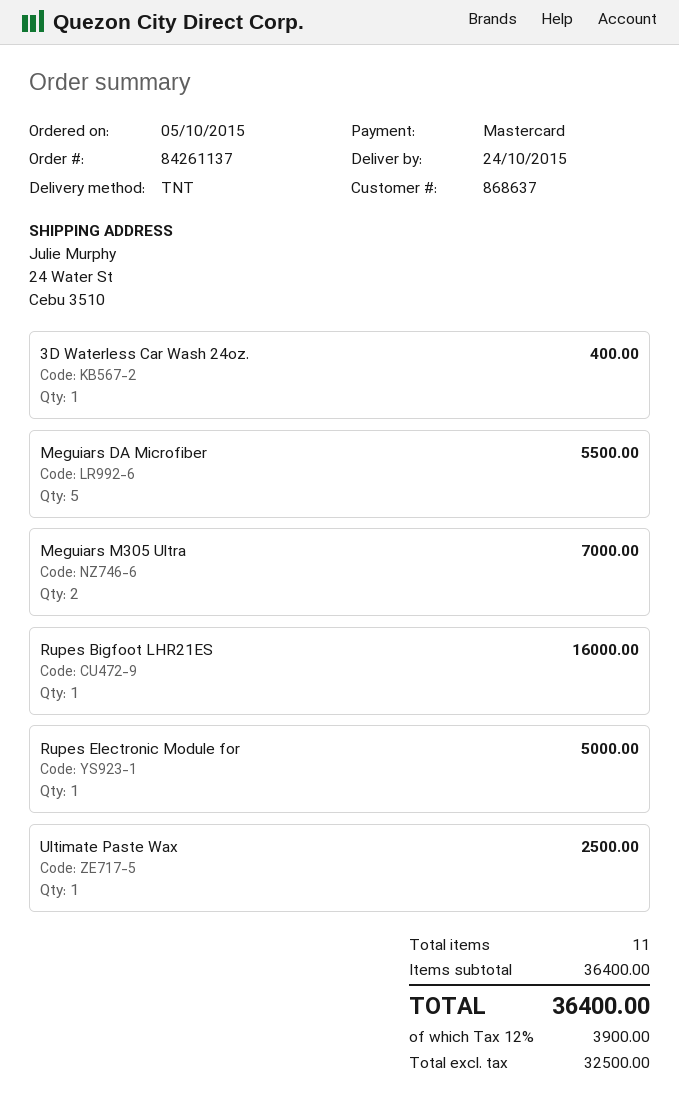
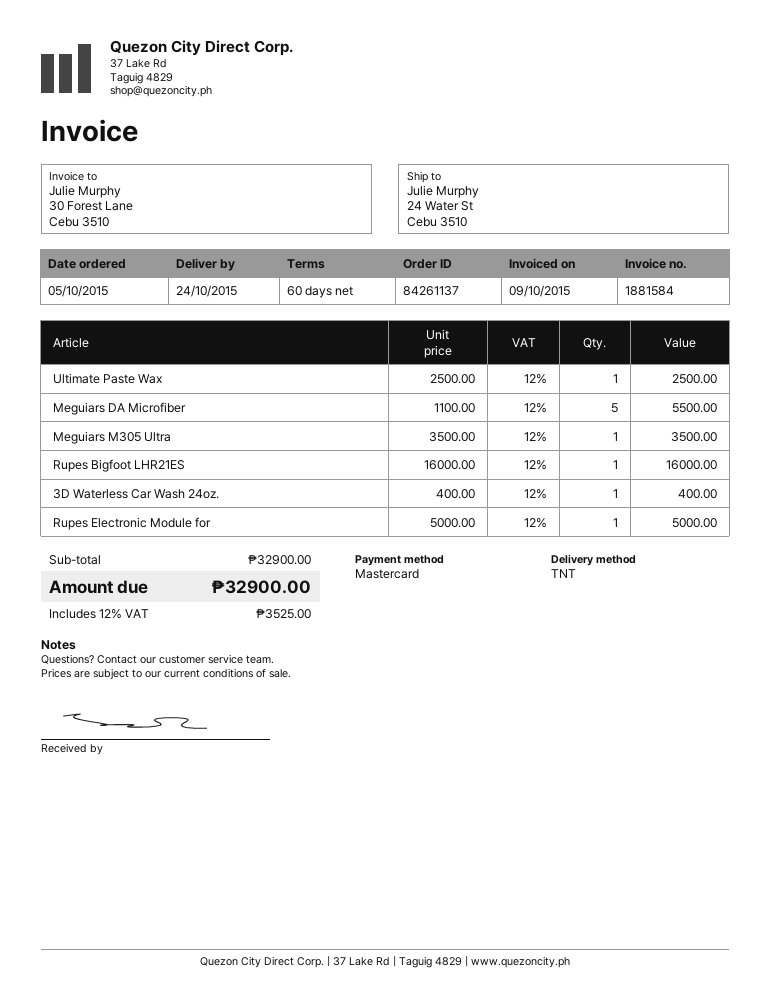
Meguiars M305 Ultra: 2 for 7000.00 -> 1 for 3500.00
subtotal: 36400.00 -> 32900.00
tax: 12% = 3900.00 -> 12% = 3525.00
total: 36400.00 -> 32900.00

